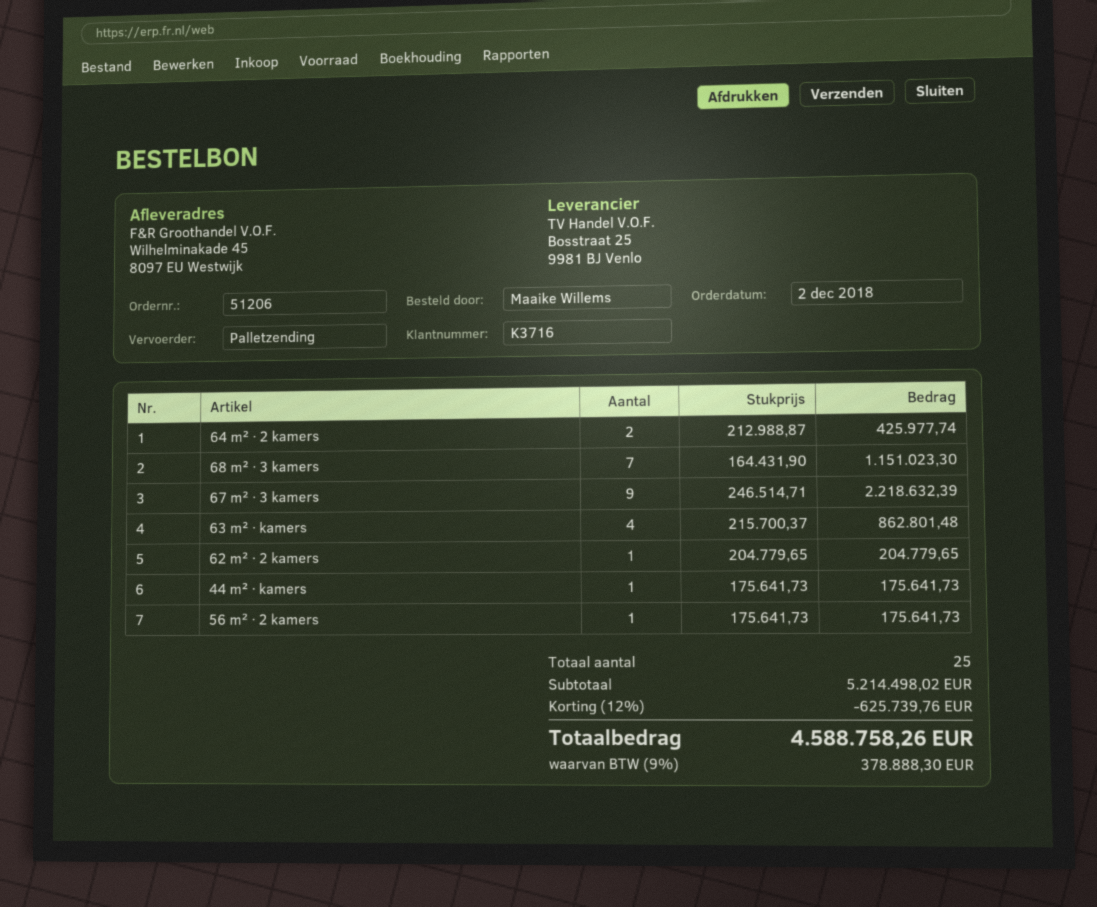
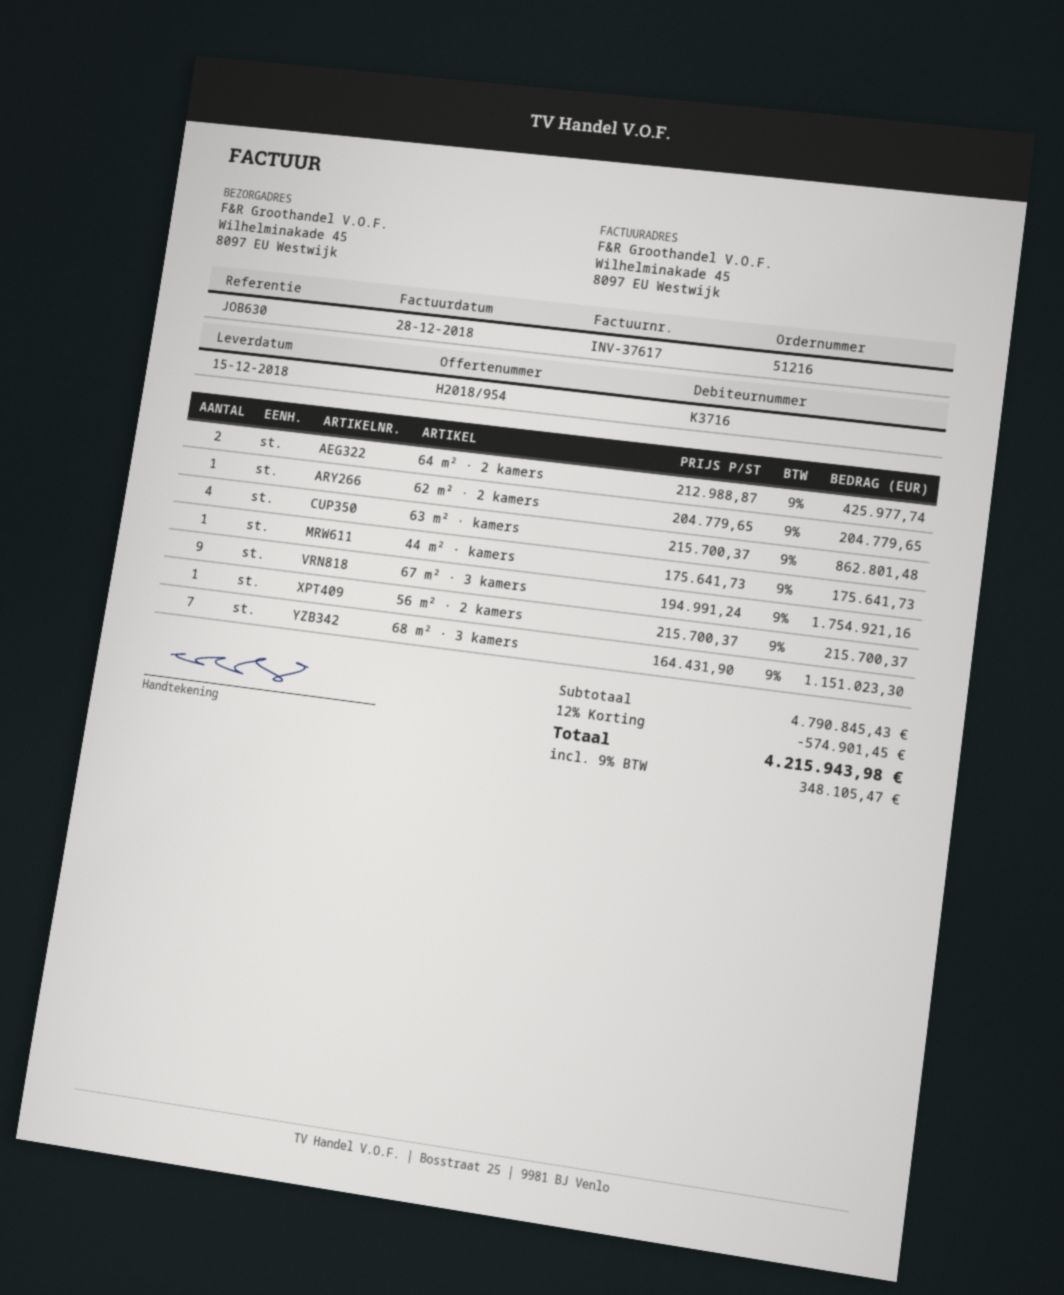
order number: 51206 -> 51216
67 m² · 3 kamers: 9 x 246514.71 = 2218632.39 -> 9 x 194991.24 = 1754921.16
56 m² · 2 kamers: 1 x 175641.73 = 175641.73 -> 1 x 215700.37 = 215700.37
subtotal: 5214498.02 -> 4790845.43
discount: 12% = 625739.76 -> 12% = 574901.45
tax: 9% = 378888.30 -> 9% = 348105.47
total: 4588758.26 -> 4215943.98

